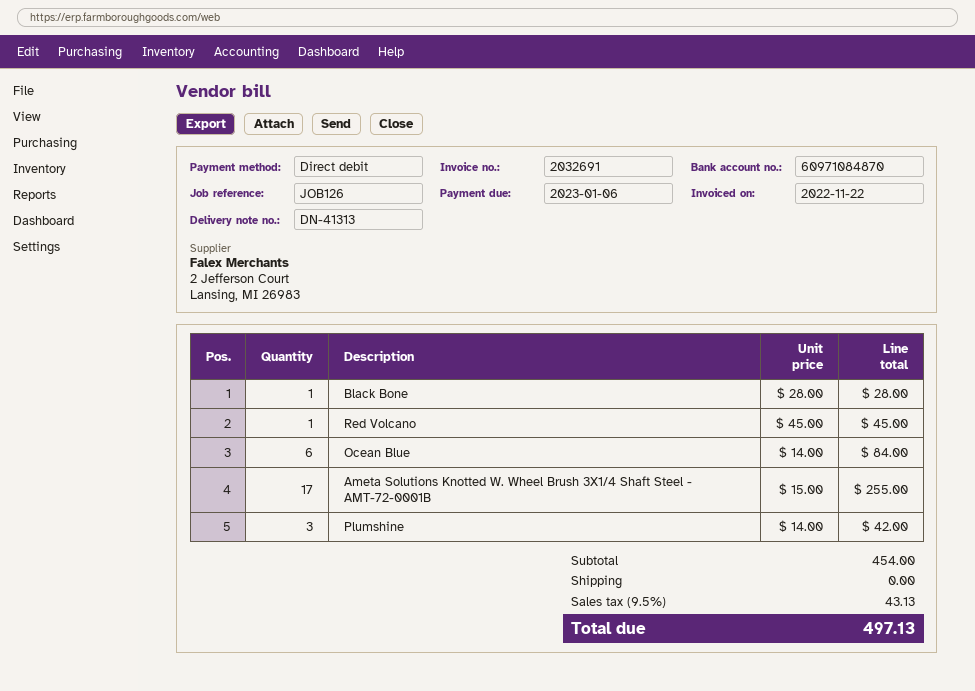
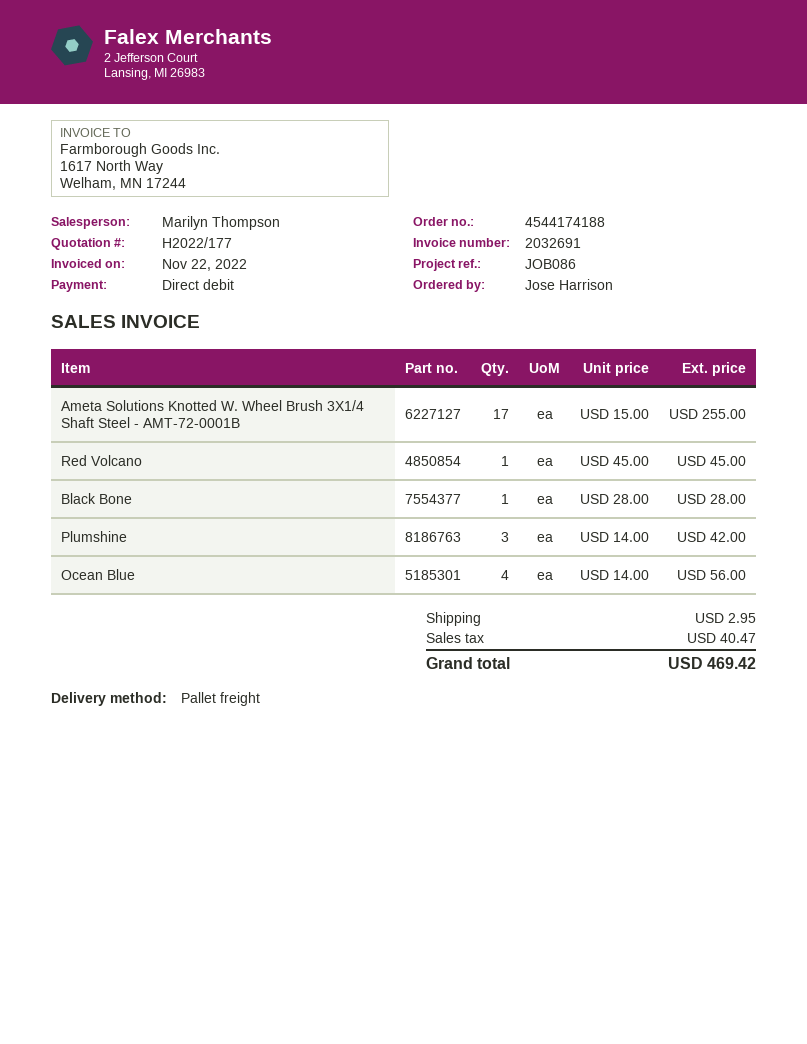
reference: JOB126 -> JOB086
Ocean Blue: 6 x 14.00 = 84.00 -> 4 x 14.00 = 56.00
shipping: 0.00 -> 2.95
tax: 43.13 -> 40.47
total: 497.13 -> 469.42

